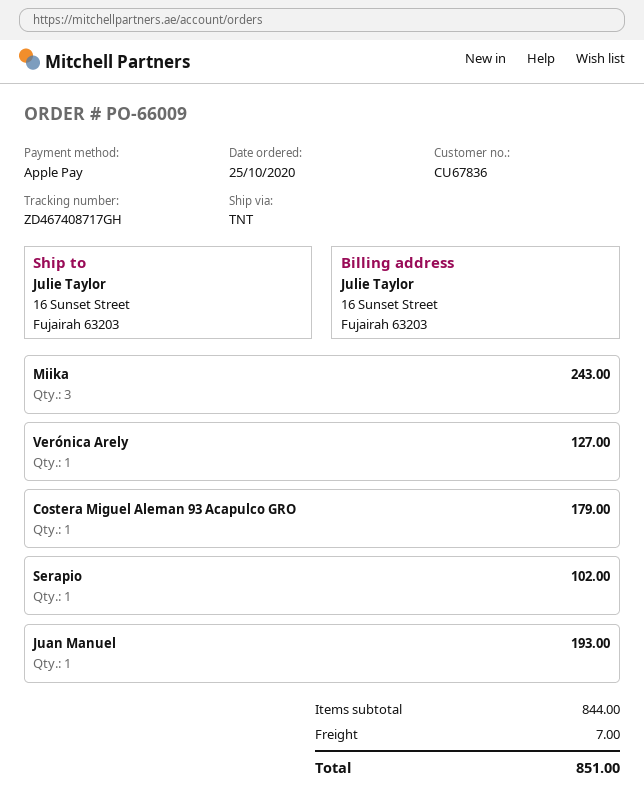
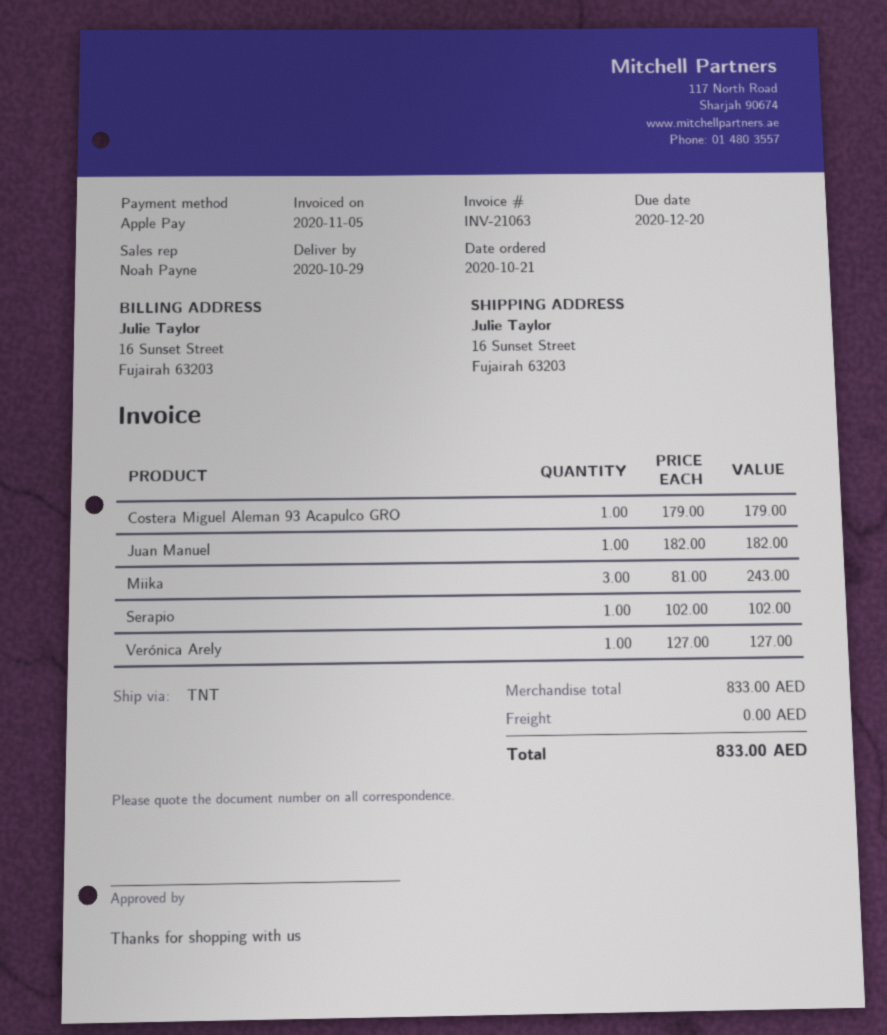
order date: 2020-10-25 -> 2020-10-21
Juan Manuel: 1 for 193.00 -> 1 for 182.00
subtotal: 844.00 -> 833.00
shipping: 7.00 -> 0.00
total: 851.00 -> 833.00

